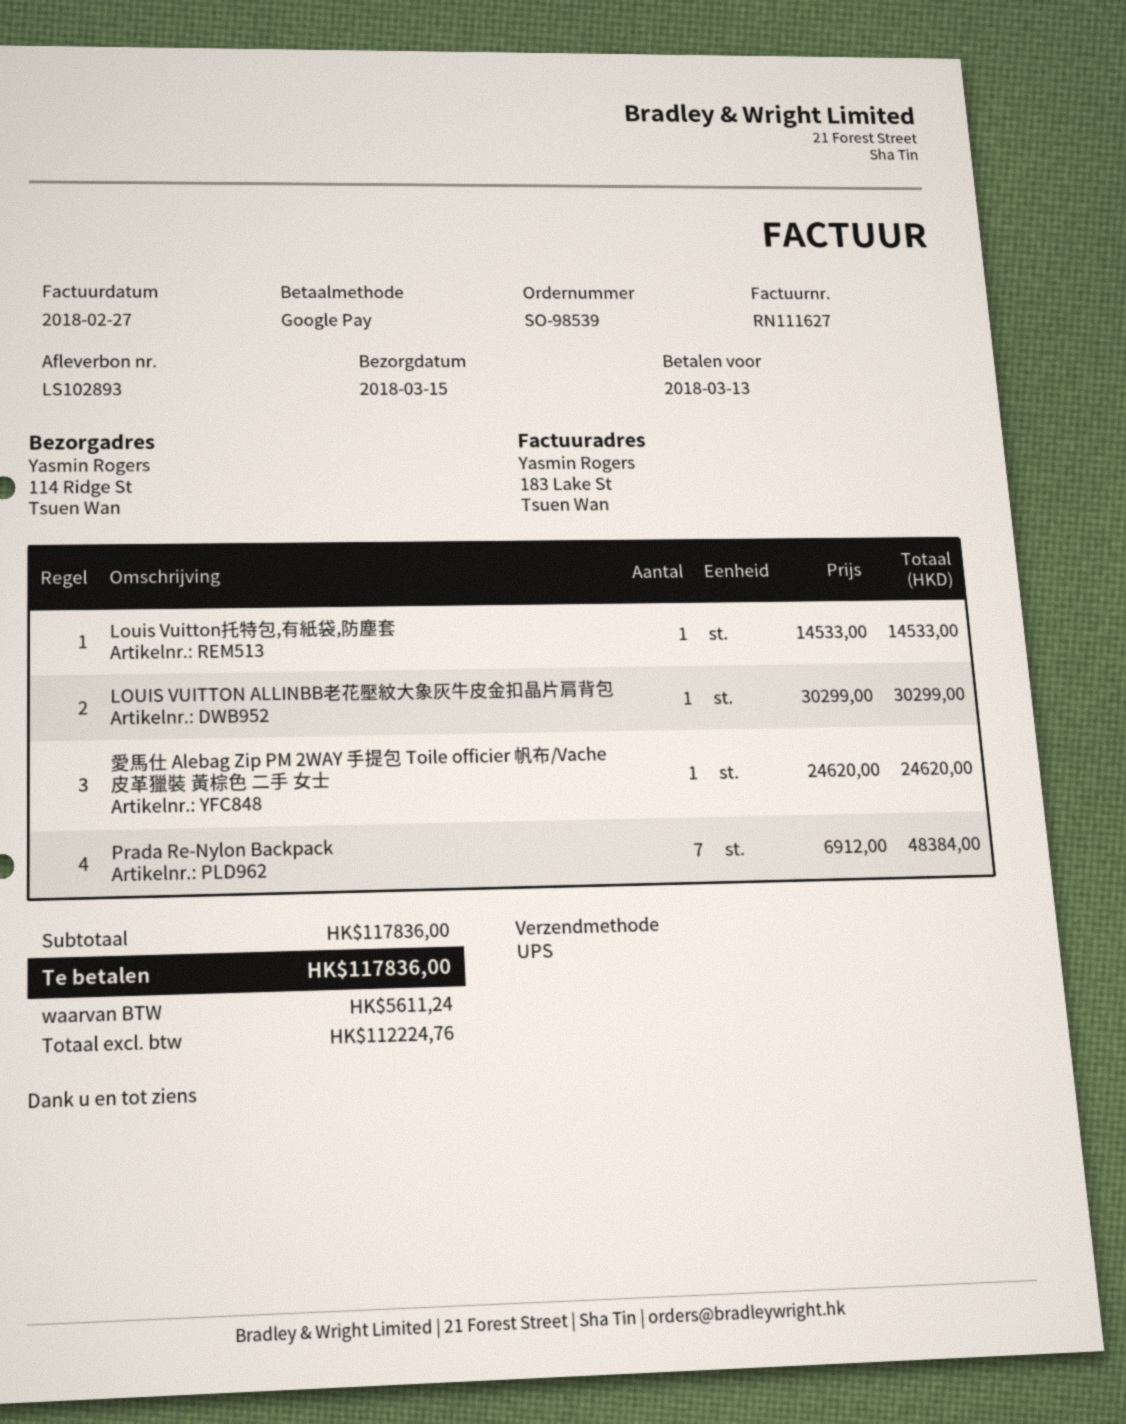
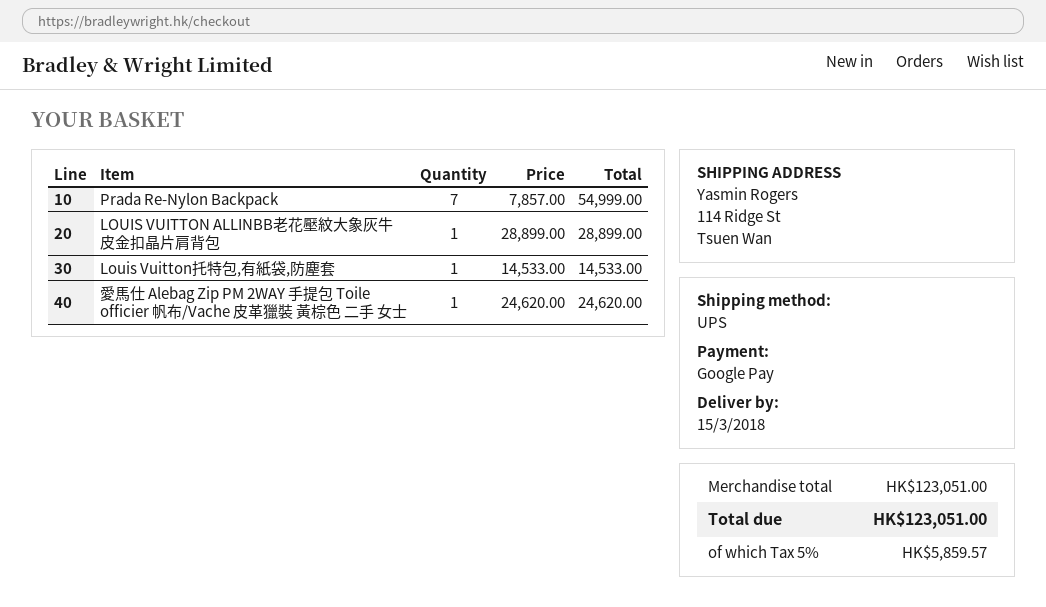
LOUIS VUITTON ALLINBB老花壓紋大象灰牛皮金扣晶片肩背包: 1 x 30299.00 = 30299.00 -> 1 x 28899.00 = 28899.00
Prada Re-Nylon Backpack: 7 x 6912.00 = 48384.00 -> 7 x 7857.00 = 54999.00
subtotal: 117836.00 -> 123051.00
tax: 5611.24 -> 5859.57
total: 117836.00 -> 123051.00

